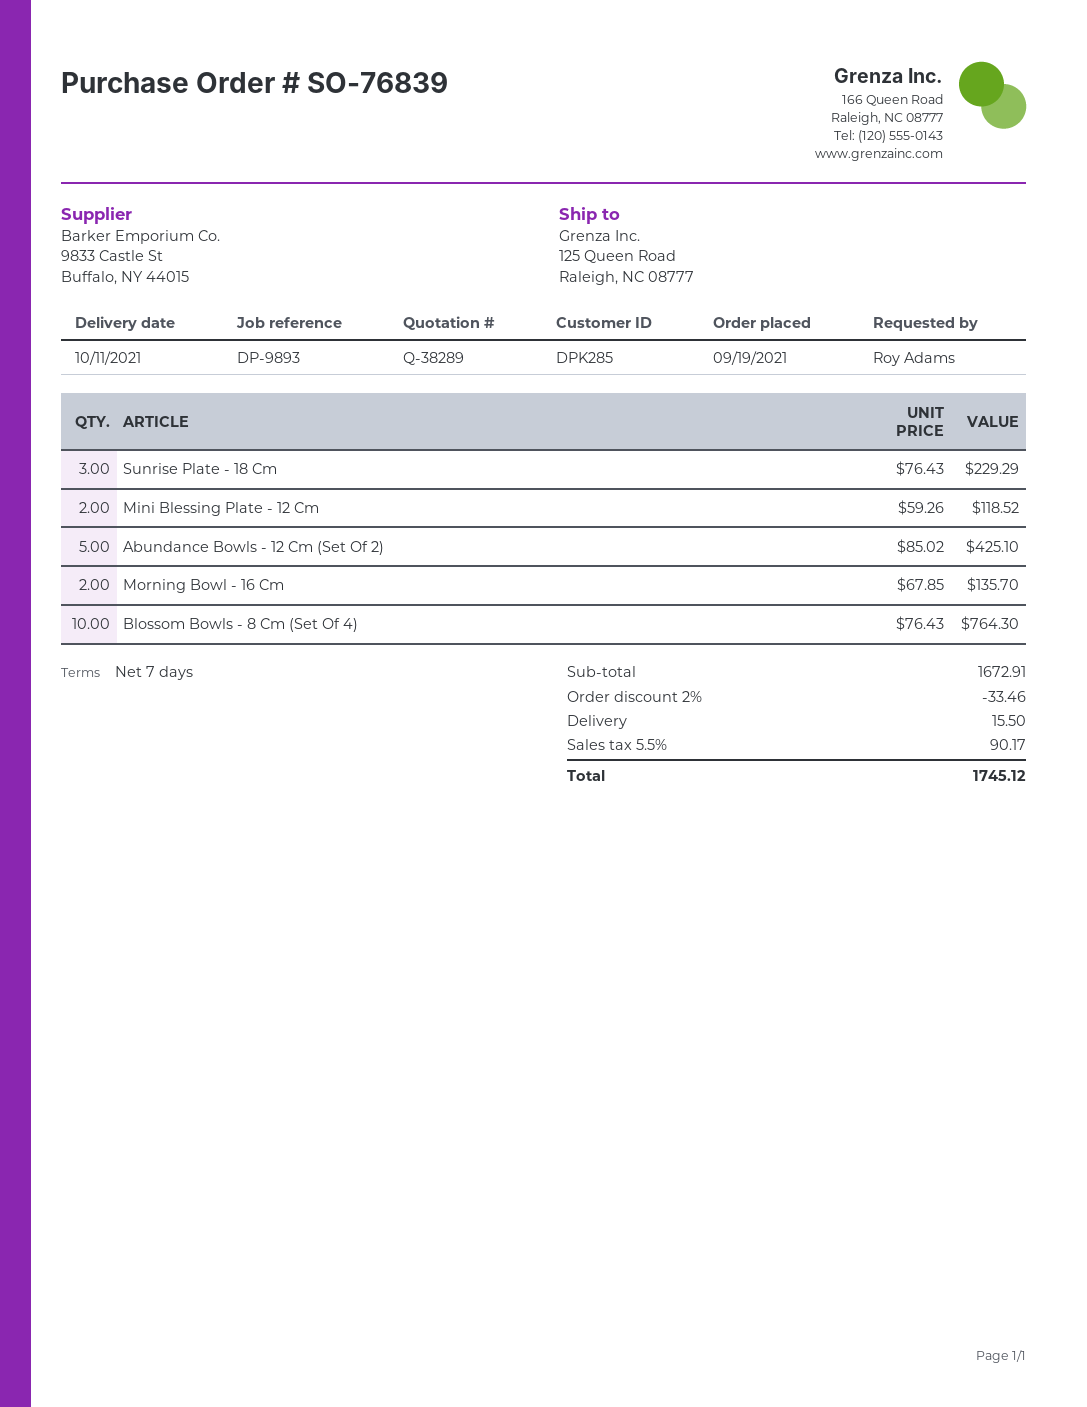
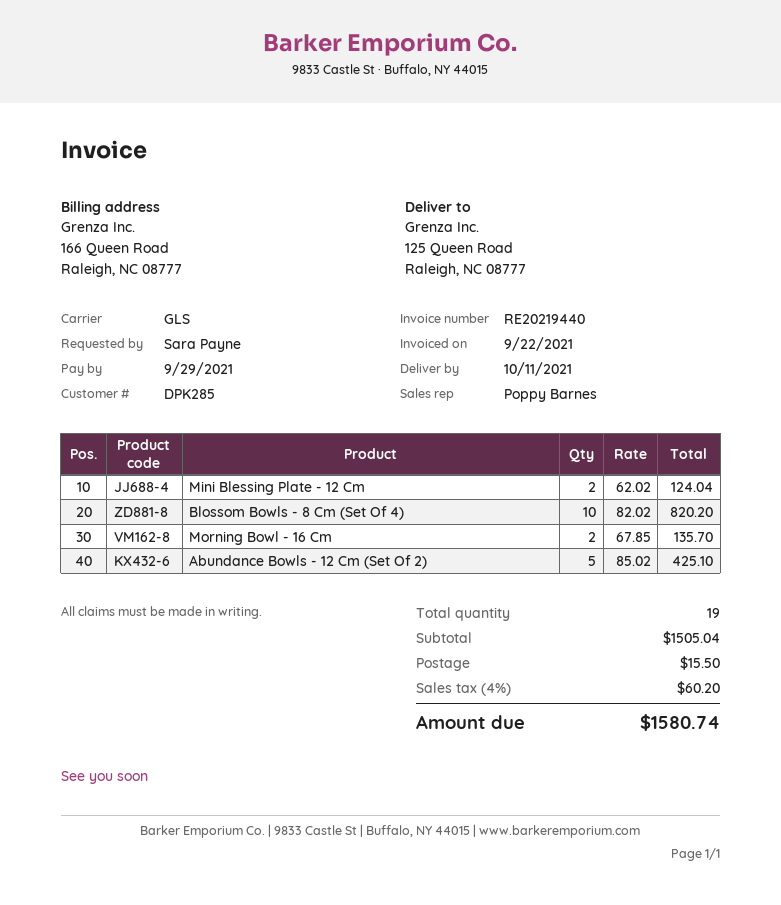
ordered by: Roy Adams -> Sara Payne
Sunrise Plate - 18 Cm: 3 x 76.43 = 229.29 -> none
Mini Blessing Plate - 12 Cm: 2 x 59.26 = 118.52 -> 2 x 62.02 = 124.04
Blossom Bowls - 8 Cm (Set Of 4): 10 x 76.43 = 764.30 -> 10 x 82.02 = 820.20
subtotal: 1672.91 -> 1505.04
discount: 2% = 33.46 -> none
tax: 5.5% = 90.17 -> 4% = 60.20
total: 1745.12 -> 1580.74

